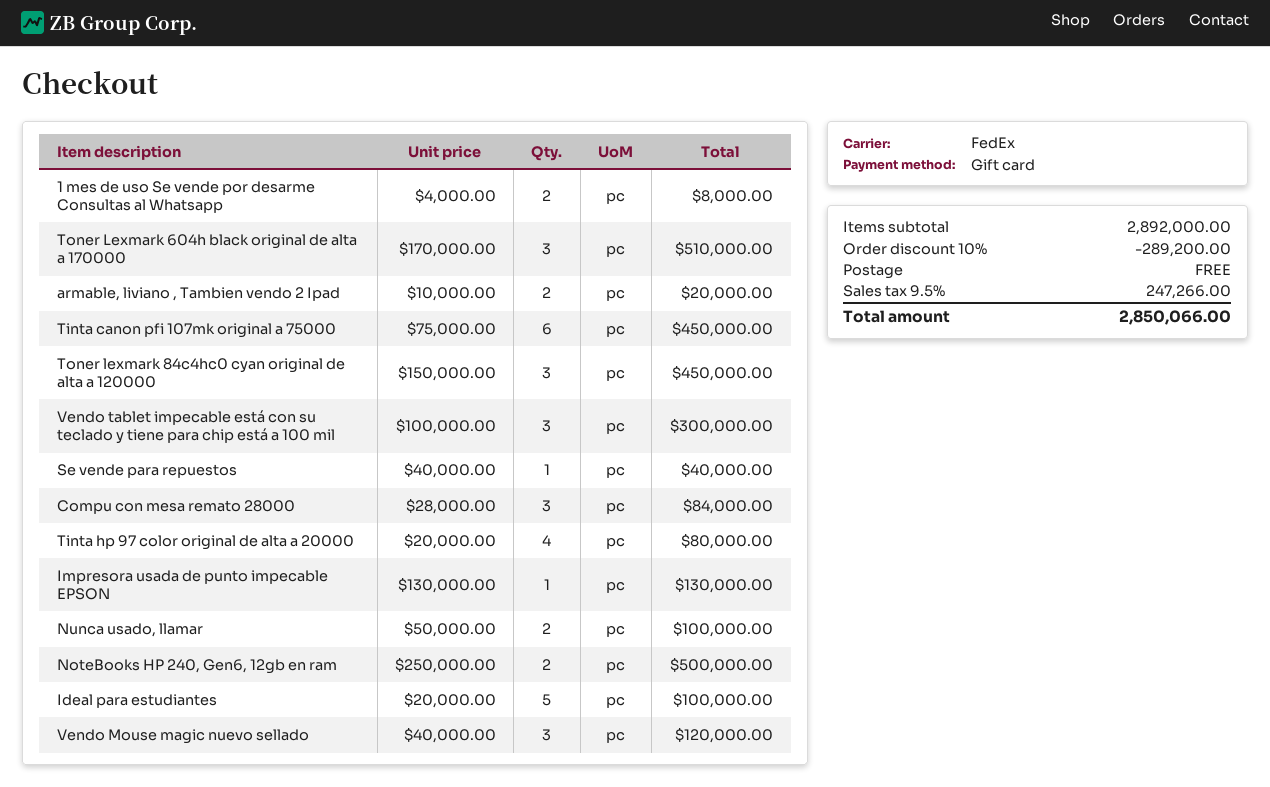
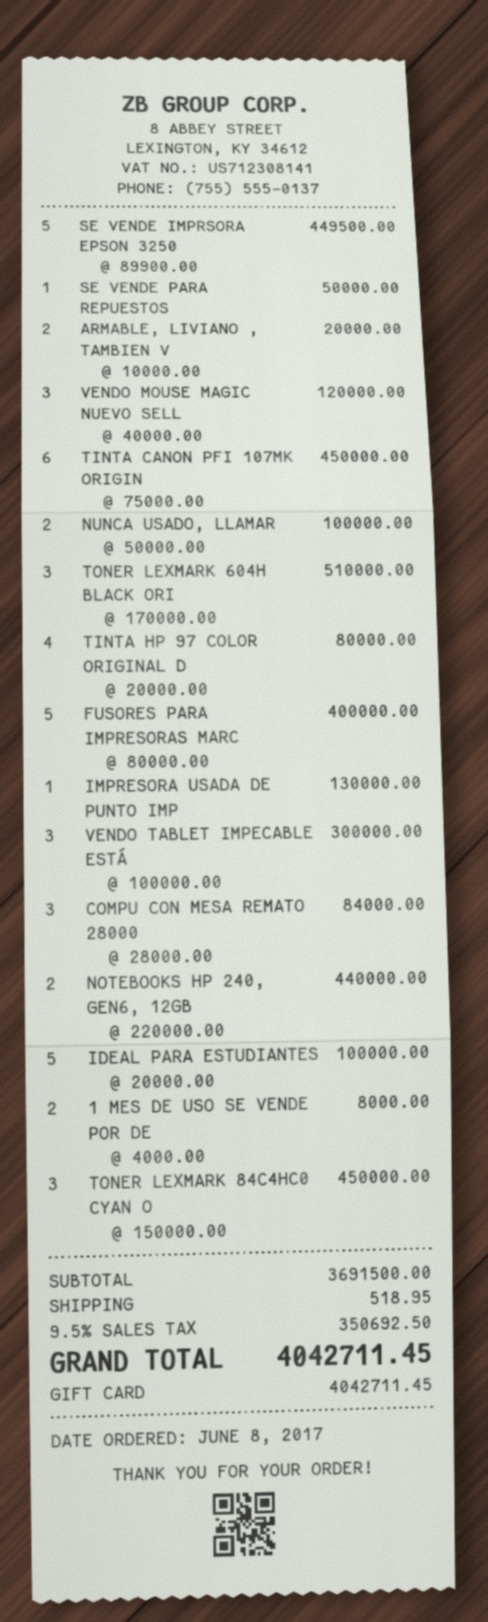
Se vende para repuestos: 1 x 40000.00 = 40000.00 -> 1 x 50000.00 = 50000.00
NoteBooks HP 240, Gen6, 12gb en ram: 2 x 250000.00 = 500000.00 -> 2 x 220000.00 = 440000.00
SE VENDE IMPRSORA EPSON 3250: none -> 5 x 89900.00 = 449500.00
FUSORES PARA IMPRESORAS MARC: none -> 5 x 80000.00 = 400000.00
subtotal: 2892000.00 -> 3691500.00
discount: 10% = 289200.00 -> none
shipping: 0.00 -> 518.95
tax: 9.5% = 247266.00 -> 9.5% = 350692.50
total: 2850066.00 -> 4042711.45

